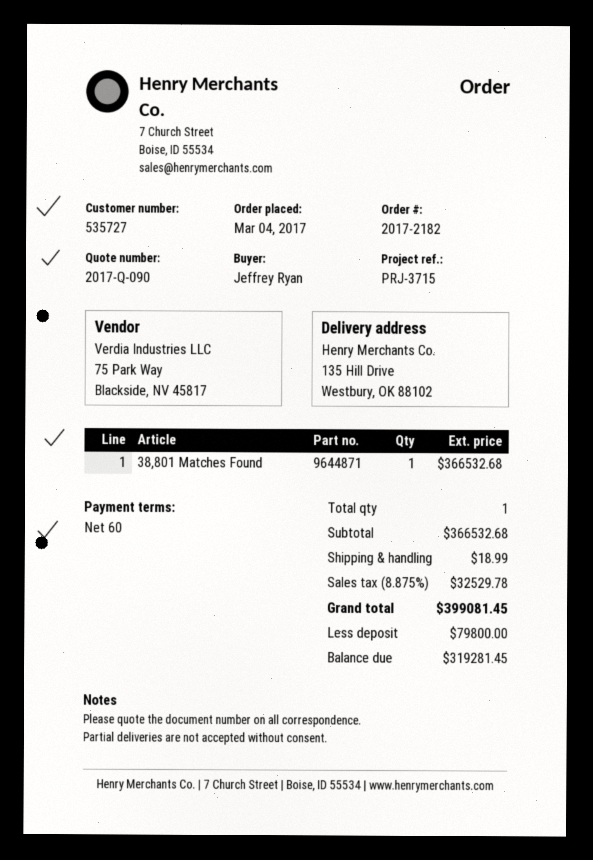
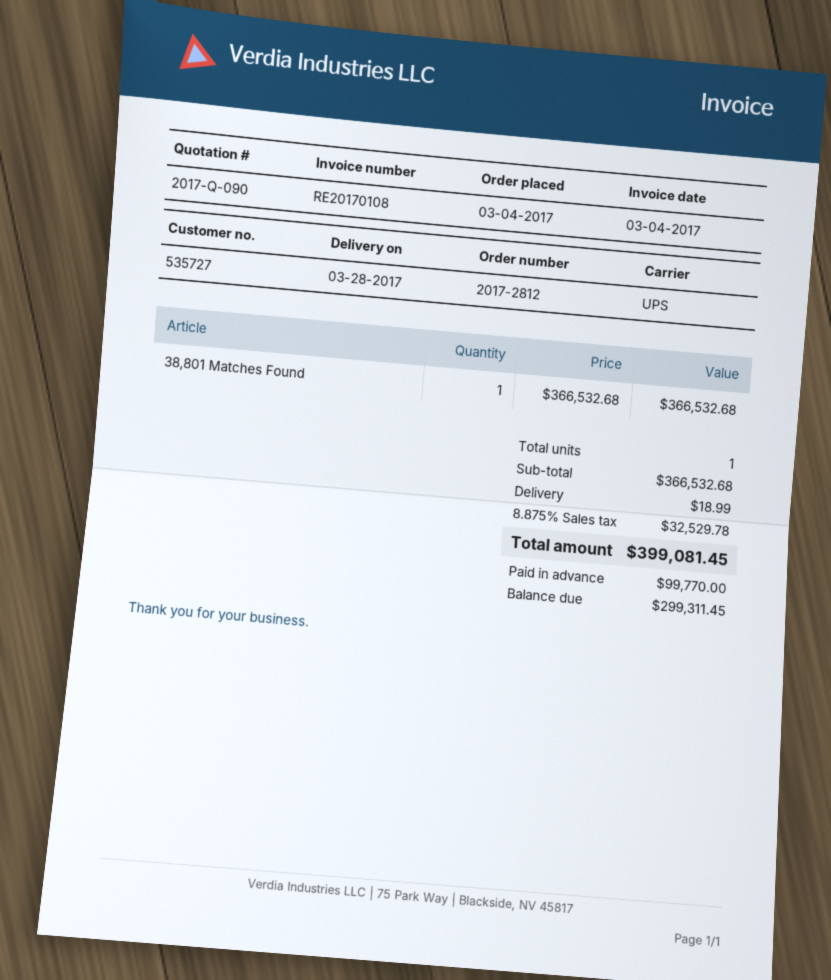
order number: 2017-2182 -> 2017-2812
deposit: 79800.00 -> 99770.00
balance: 319281.45 -> 299311.45

